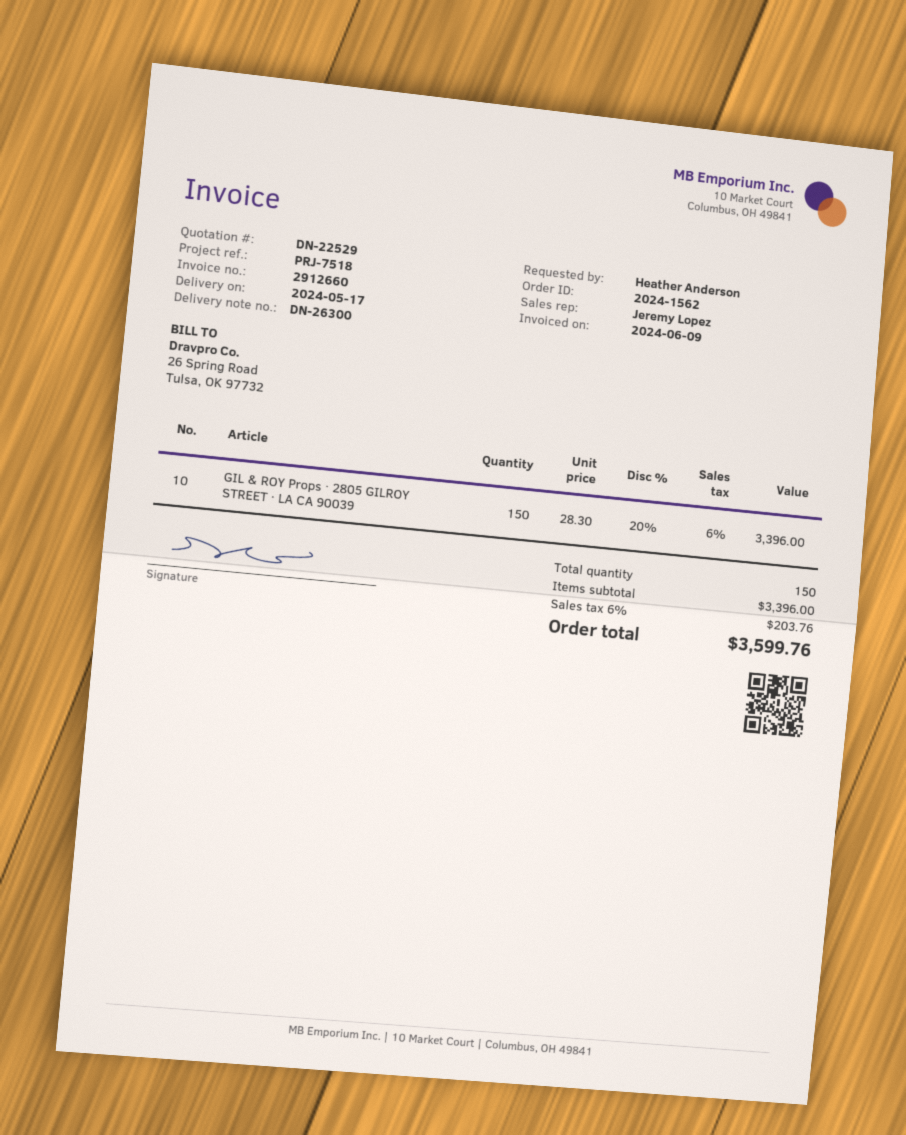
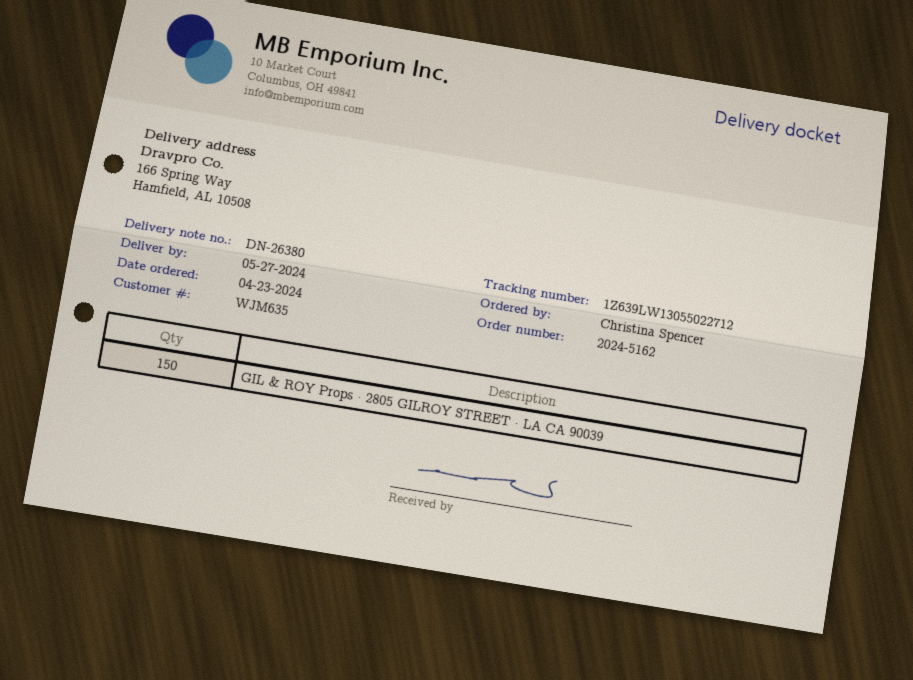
order number: 2024-1562 -> 2024-5162
delivery note number: DN-26300 -> DN-26380
delivery date: 2024-05-17 -> 2024-05-27
ordered by: Heather Anderson -> Christina Spencer

